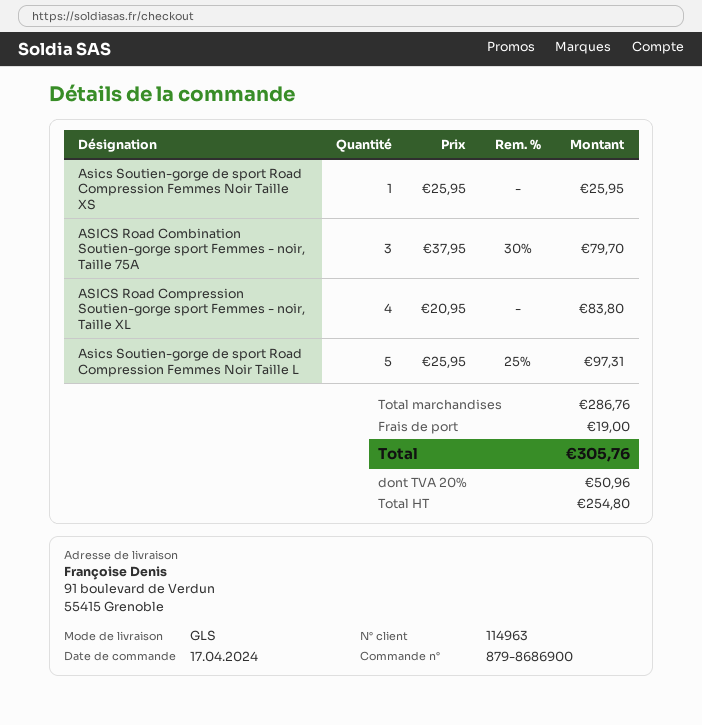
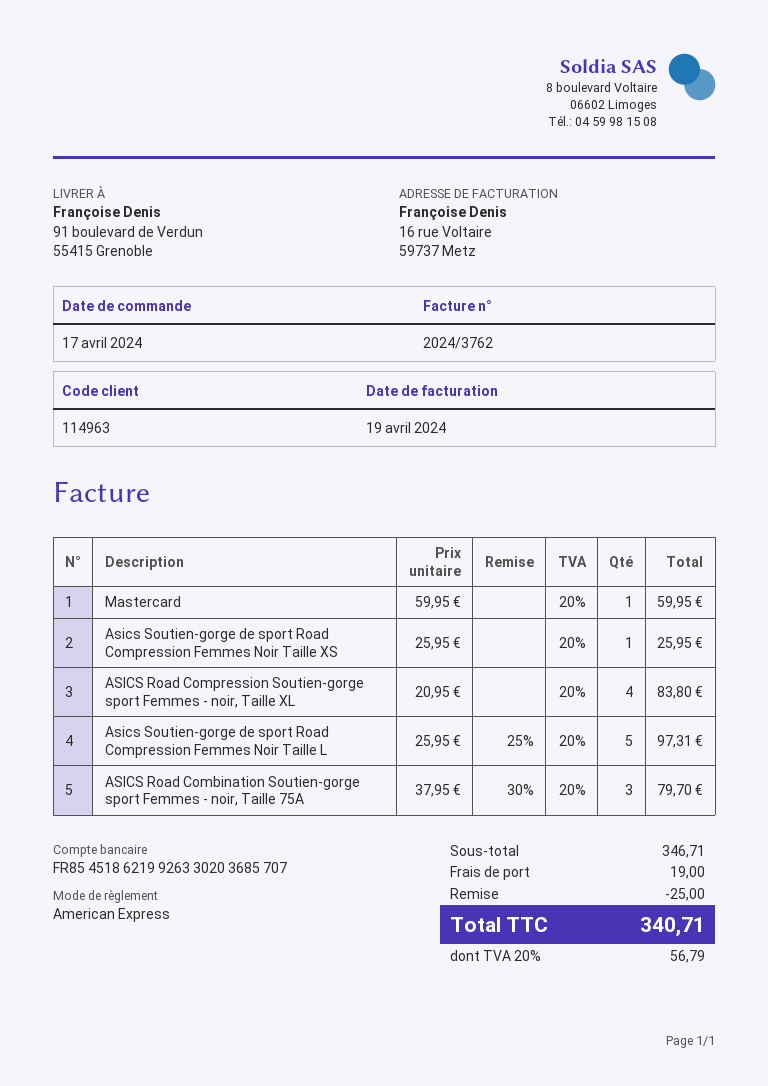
Mastercard: none -> 1 x 59.95 = 59.95
subtotal: 286.76 -> 346.71
discount: none -> 25.00
tax: 20% = 50.96 -> 20% = 56.79
total: 305.76 -> 340.71

